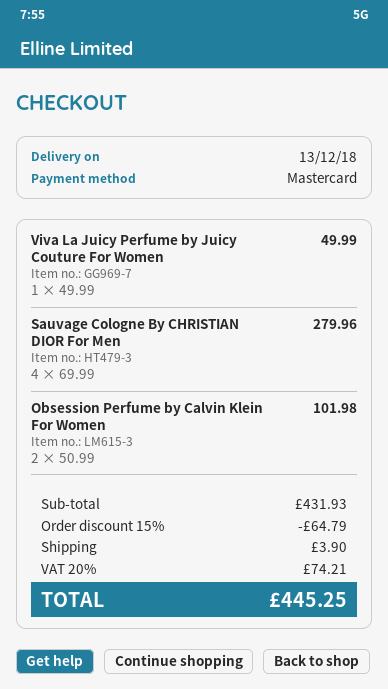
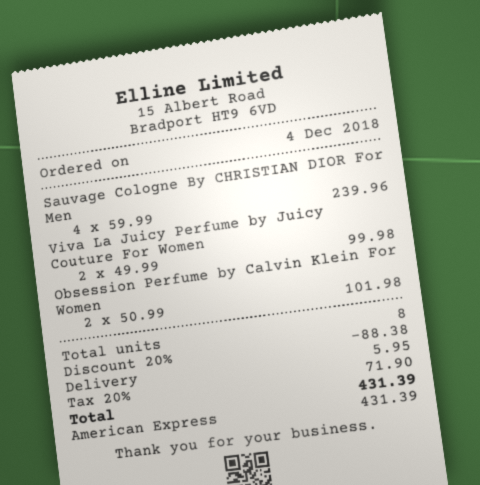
payment method: Mastercard -> American Express
Viva La Juicy Perfume by Juicy Couture For Women: 1 x 49.99 = 49.99 -> 2 x 49.99 = 99.98
Sauvage Cologne By CHRISTIAN DIOR For Men: 4 x 69.99 = 279.96 -> 4 x 59.99 = 239.96
discount: 15% = 64.79 -> 20% = 88.38
shipping: 3.90 -> 5.95
tax: 20% = 74.21 -> 20% = 71.90
total: 445.25 -> 431.39

